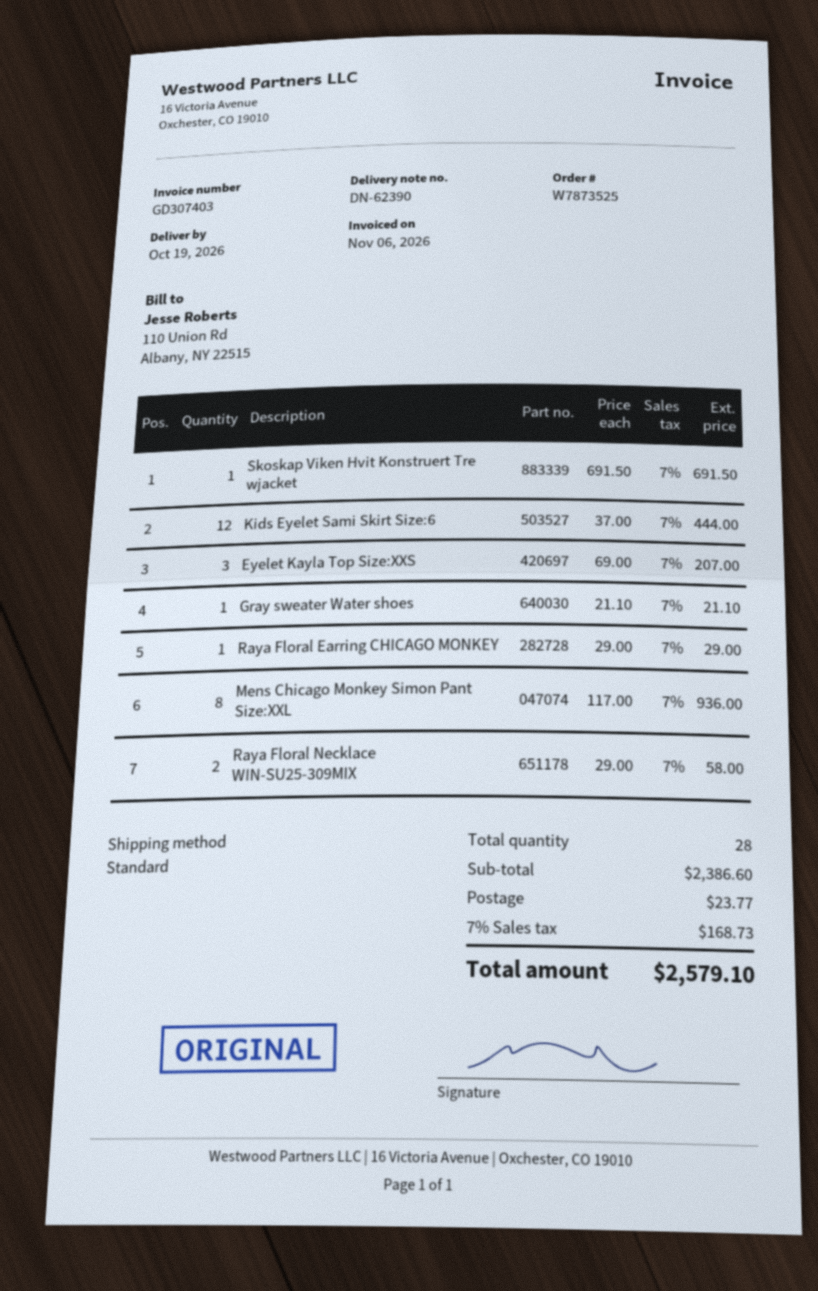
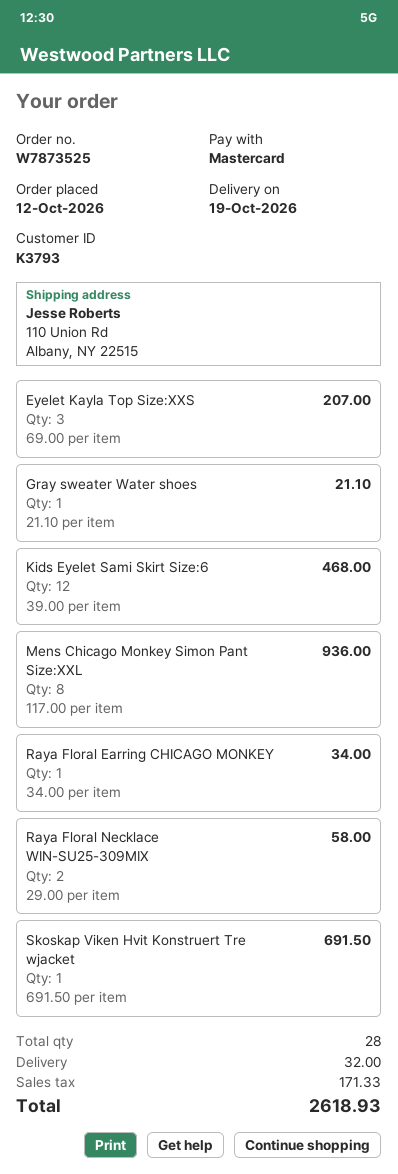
Kids Eyelet Sami Skirt Size:6: 12 x 37.00 = 444.00 -> 12 x 39.00 = 468.00
Raya Floral Earring CHICAGO MONKEY: 1 x 29.00 = 29.00 -> 1 x 34.00 = 34.00
shipping: 23.77 -> 32.00
tax: 168.73 -> 171.33
total: 2579.10 -> 2618.93

